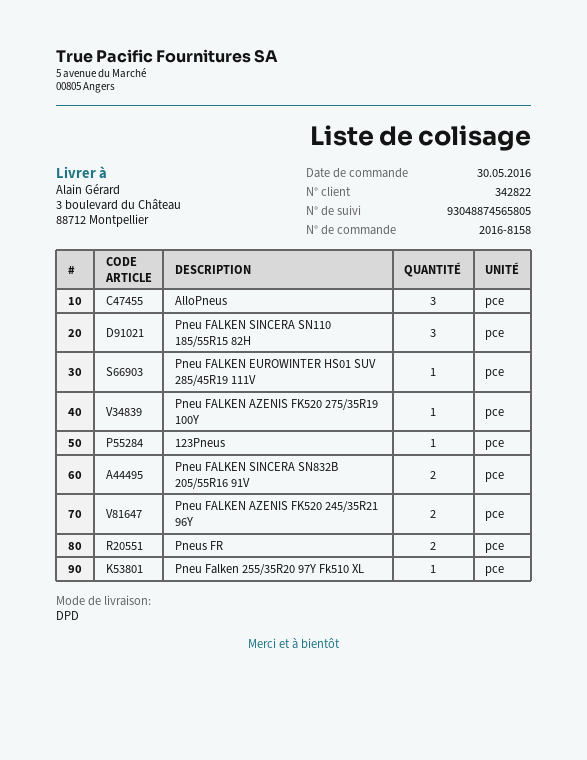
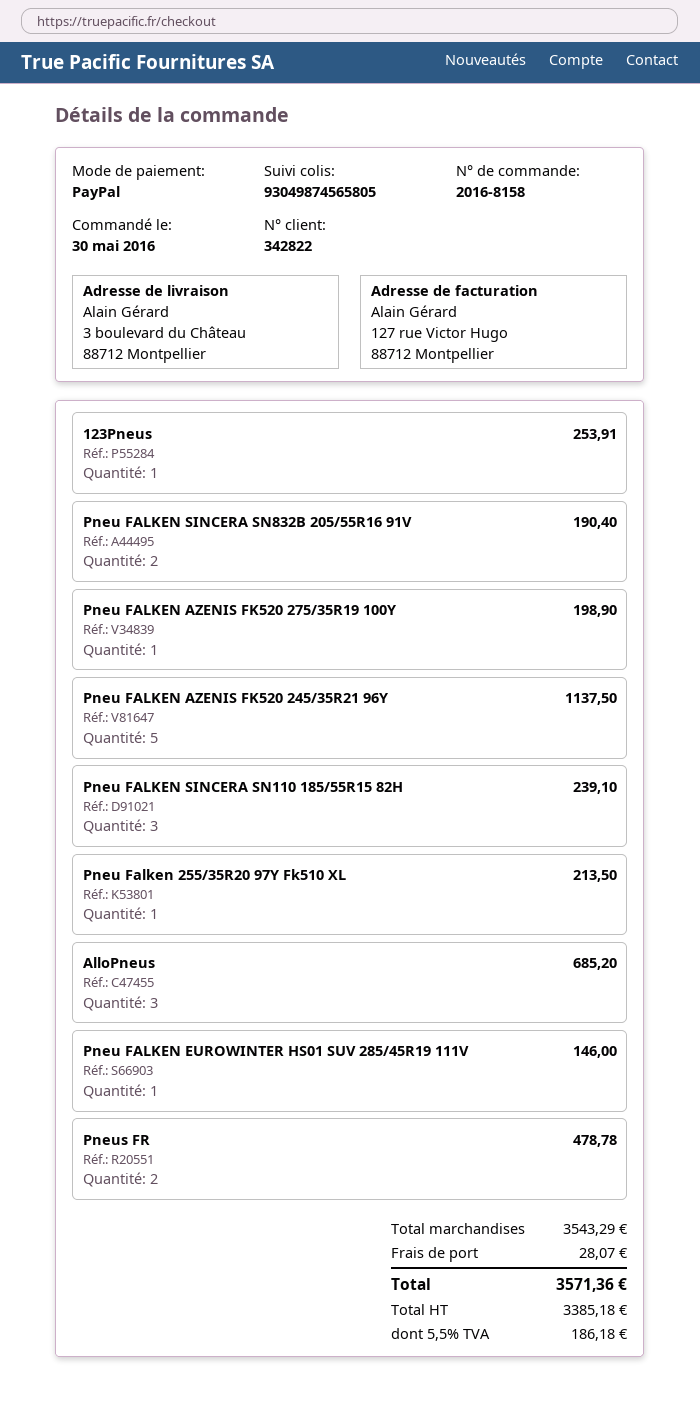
tracking number: 93048874565805 -> 93049874565805
Pneu FALKEN AZENIS FK520 245/35R21 96Y: 2 -> 5

